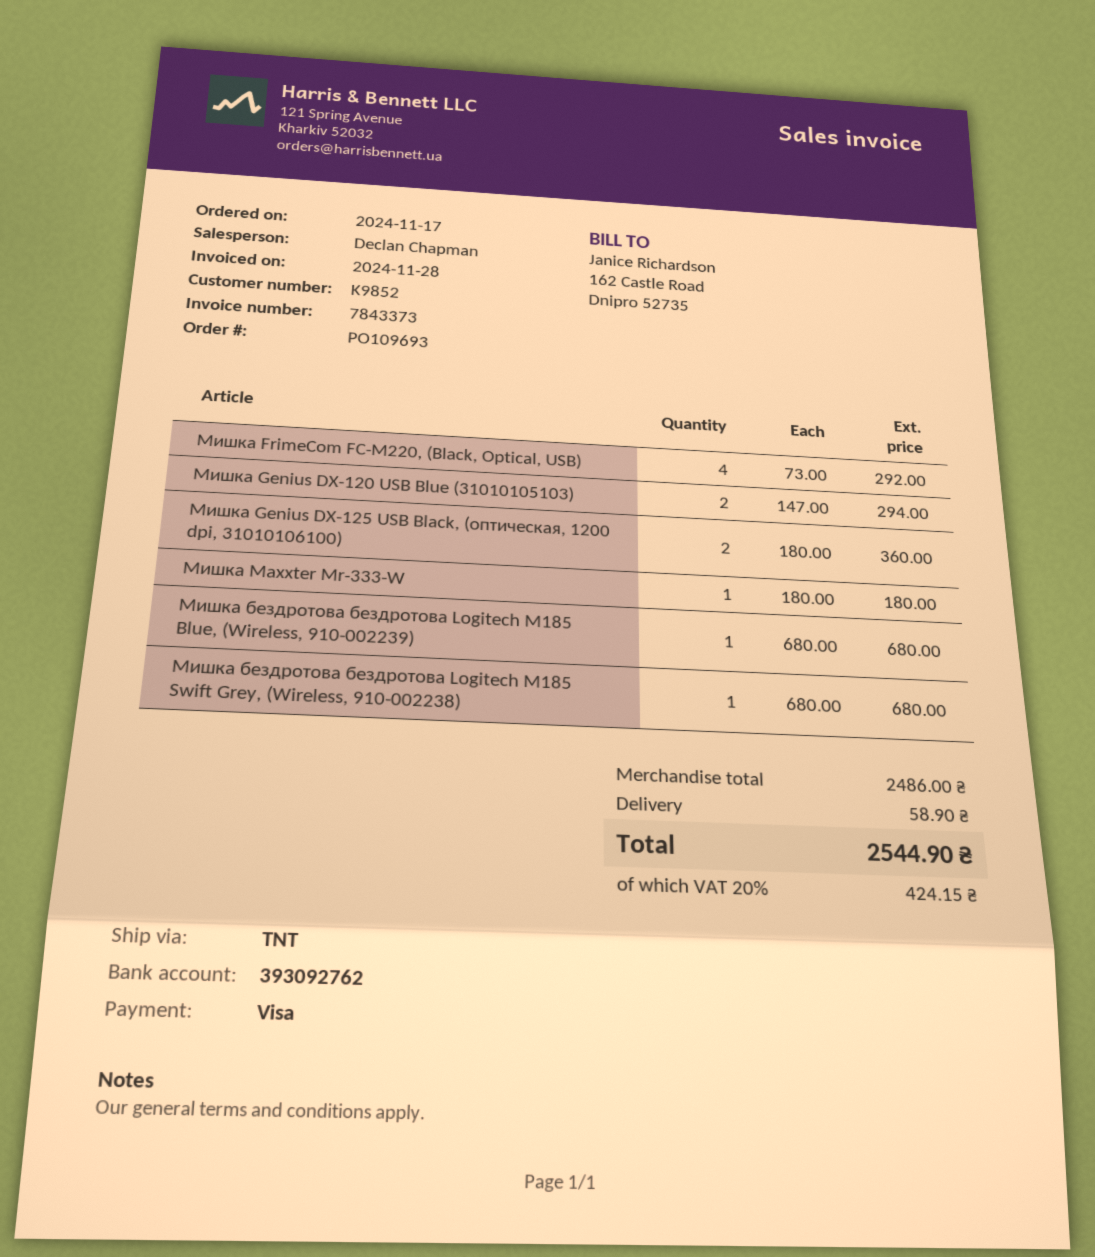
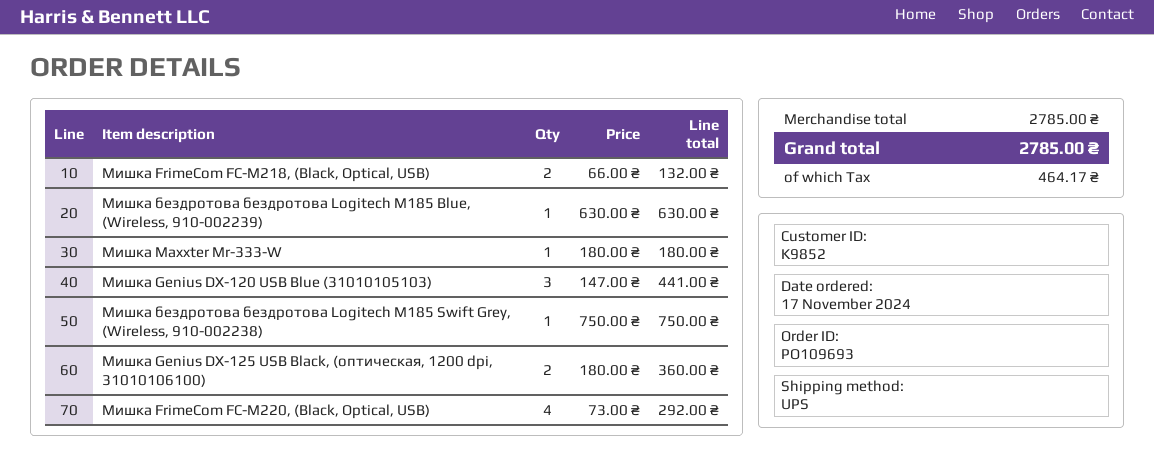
shipping method: TNT -> UPS
Мишка Genius DX-120 USB Blue (31010105103): 2 x 147.00 = 294.00 -> 3 x 147.00 = 441.00
Мишка бездротова бездротова Logitech M185 Blue, (Wireless, 910-002239): 1 x 680.00 = 680.00 -> 1 x 630.00 = 630.00
Мишка бездротова бездротова Logitech M185 Swift Grey, (Wireless, 910-002238): 1 x 680.00 = 680.00 -> 1 x 750.00 = 750.00
Мишка FrimeCom FC-M218, (Black, Optical, USB): none -> 2 x 66.00 = 132.00
subtotal: 2486.00 -> 2785.00
shipping: 58.90 -> none
tax: 424.15 -> 464.17
total: 2544.90 -> 2785.00

